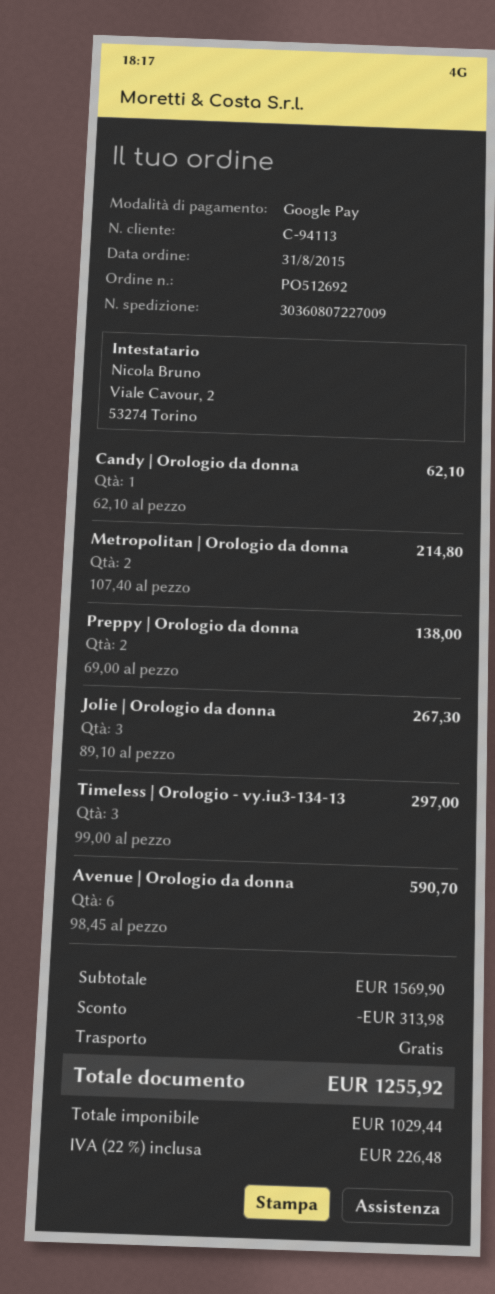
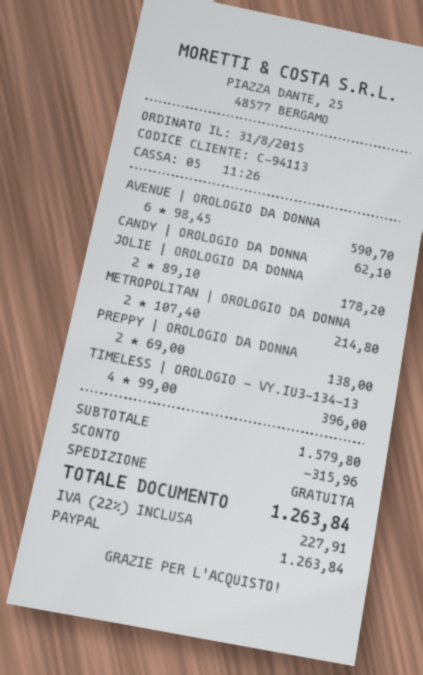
payment method: Google Pay -> PayPal
Jolie | Orologio da donna: 3 x 89.10 = 267.30 -> 2 x 89.10 = 178.20
Timeless | Orologio - vy.iu3-134-13: 3 x 99.00 = 297.00 -> 4 x 99.00 = 396.00
subtotal: 1569.90 -> 1579.80
discount: 313.98 -> 315.96
tax: 22% = 226.48 -> 22% = 227.91
total: 1255.92 -> 1263.84

